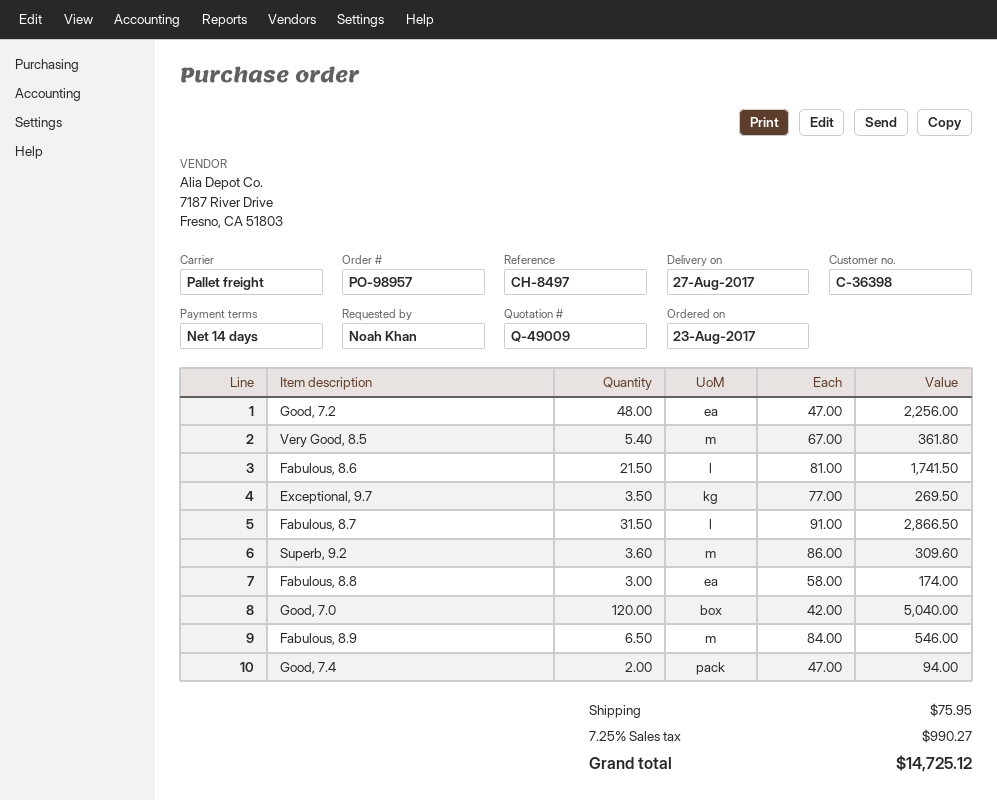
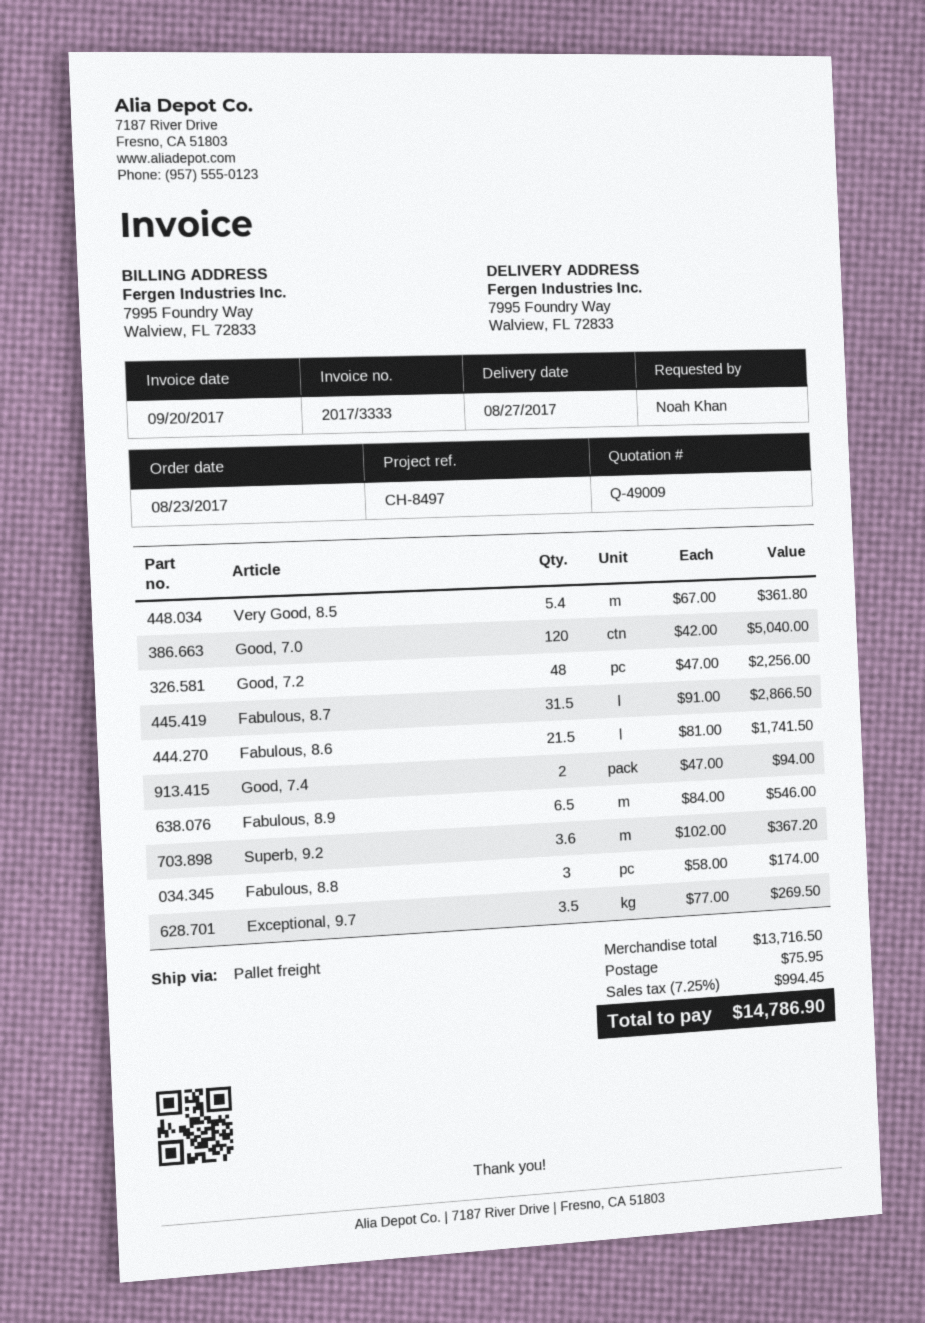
Superb, 9.2: 3.6 x 86.00 = 309.60 -> 3.6 x 102.00 = 367.20
tax: 7.25% = 990.27 -> 7.25% = 994.45
total: 14725.12 -> 14786.90

